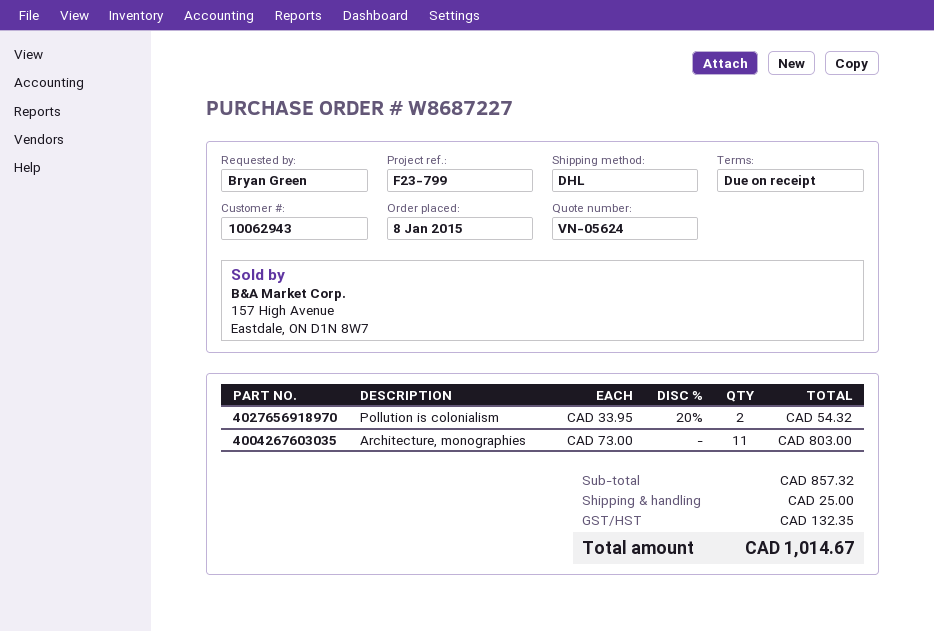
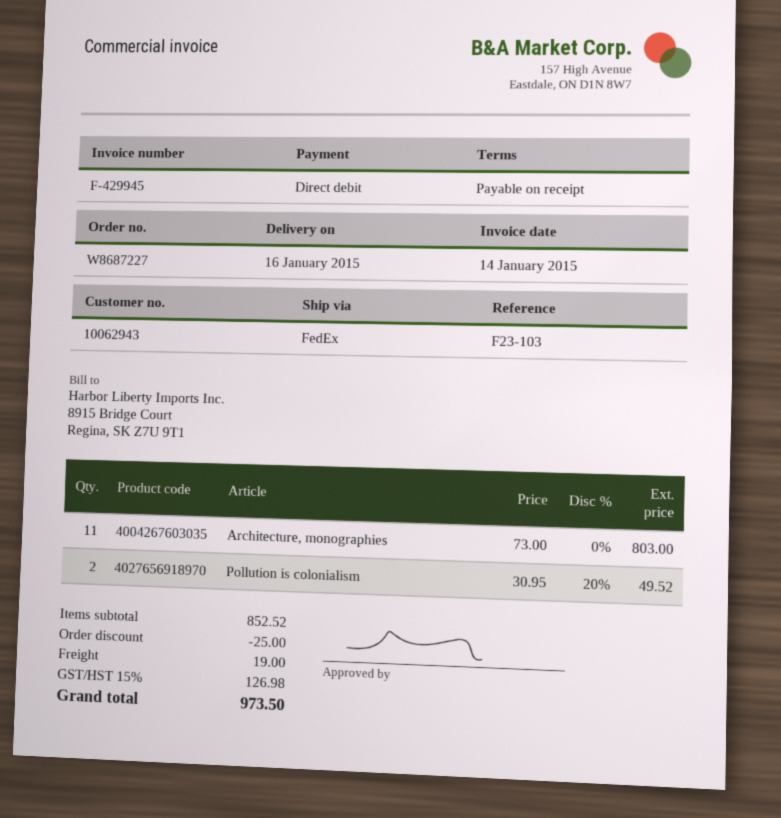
reference: F23-799 -> F23-103
shipping method: DHL -> FedEx
Pollution is colonialism: 2 x 33.95 - 20% = 54.32 -> 2 x 30.95 - 20% = 49.52
subtotal: 857.32 -> 852.52
discount: none -> 25.00
shipping: 25.00 -> 19.00
tax: 132.35 -> 126.98
total: 1014.67 -> 973.50

